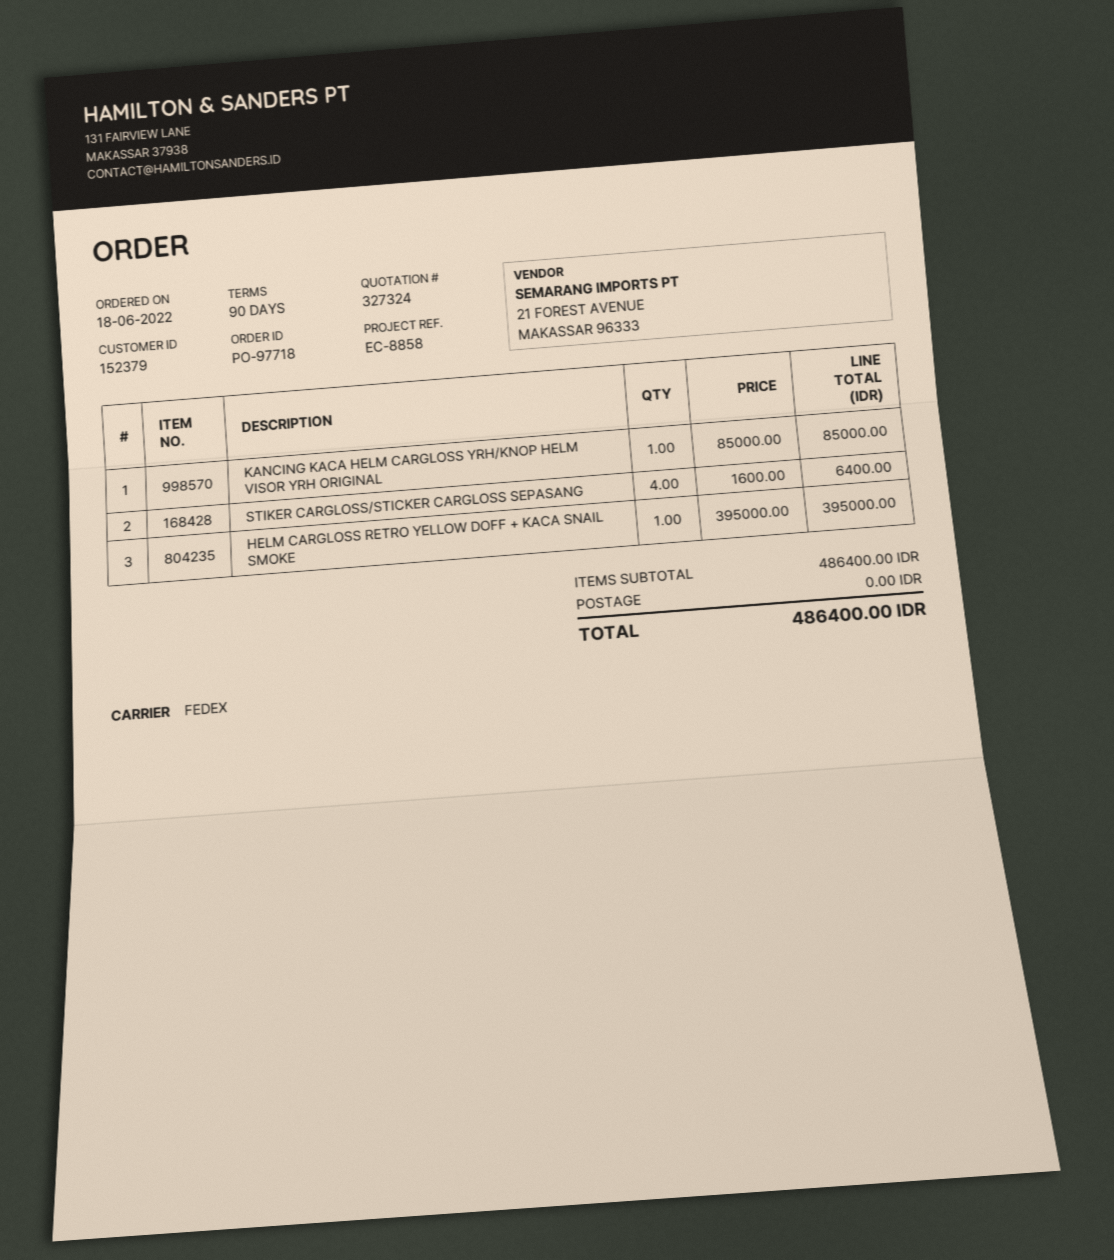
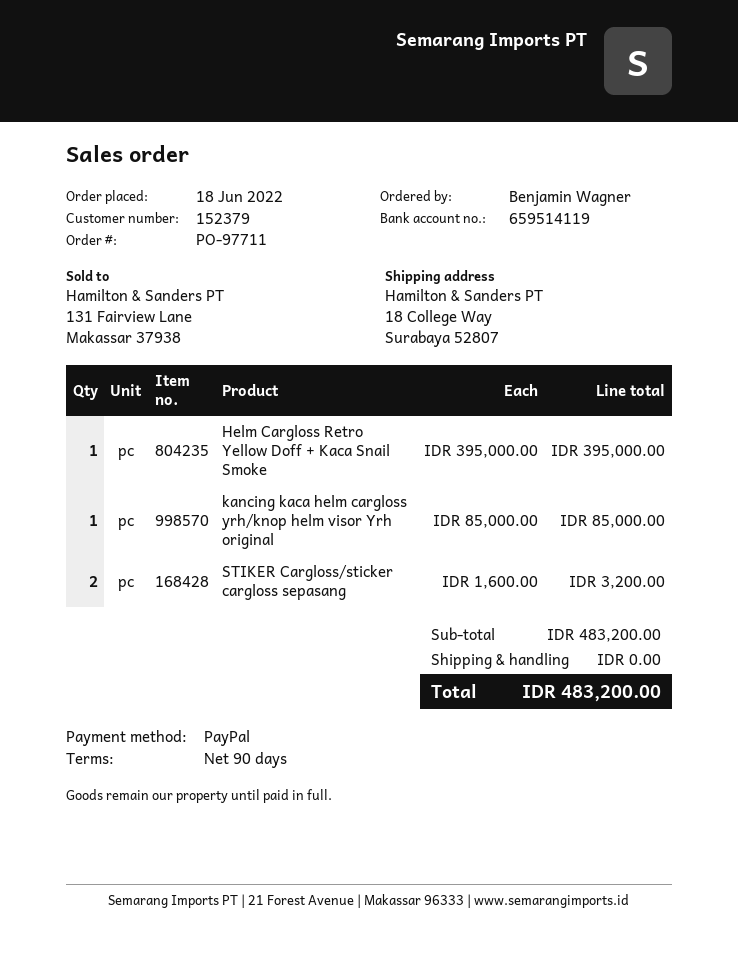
order number: PO-97718 -> PO-97711
STIKER CARGLOSS/STICKER CARGLOSS SEPASANG: 4 x 1600.00 = 6400.00 -> 2 x 1600.00 = 3200.00
subtotal: 486400.00 -> 483200.00
total: 486400.00 -> 483200.00

